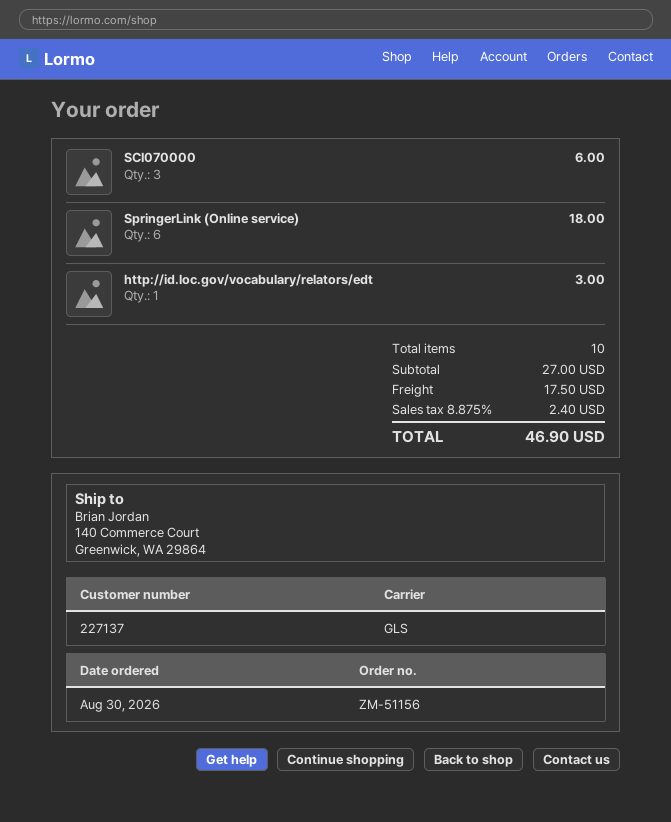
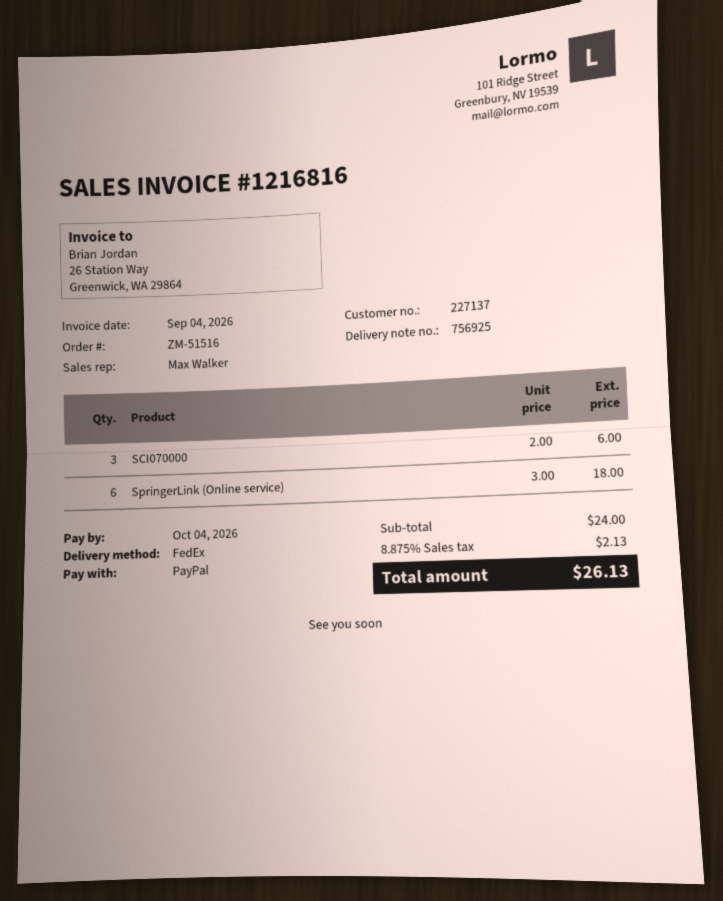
order number: ZM-51156 -> ZM-51516
shipping method: GLS -> FedEx
http://id.loc.gov/vocabulary/relators/edt: 1 for 3.00 -> none
subtotal: 27.00 -> 24.00
shipping: 17.50 -> none
tax: 8.875% = 2.40 -> 8.875% = 2.13
total: 46.90 -> 26.13

